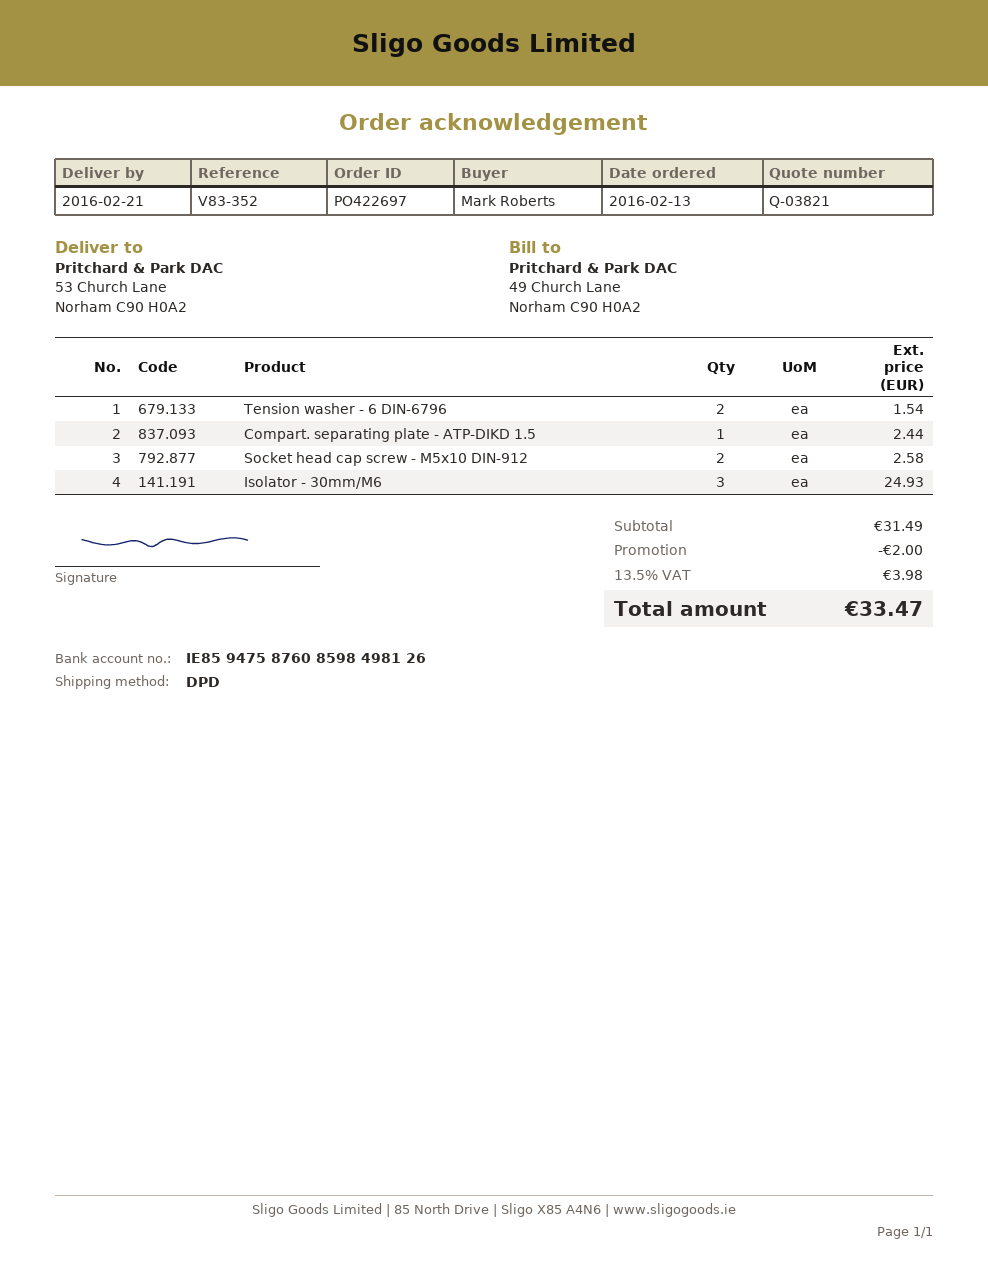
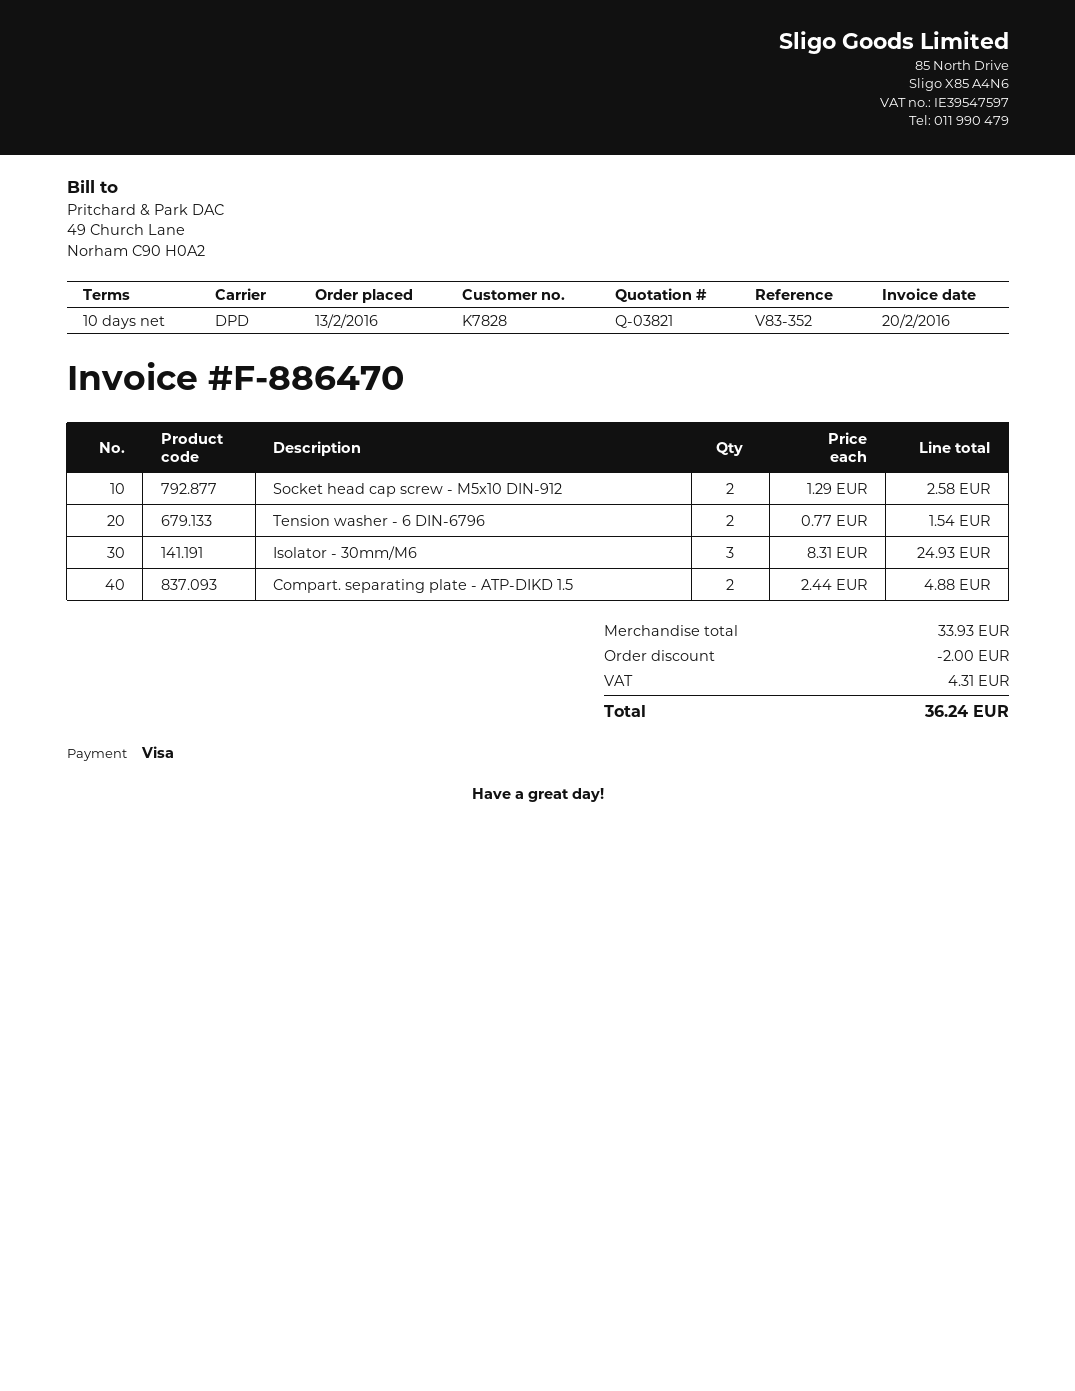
Compart. separating plate - ATP-DIKD 1.5: 1 for 2.44 -> 2 for 4.88
subtotal: 31.49 -> 33.93
tax: 3.98 -> 4.31
total: 33.47 -> 36.24

